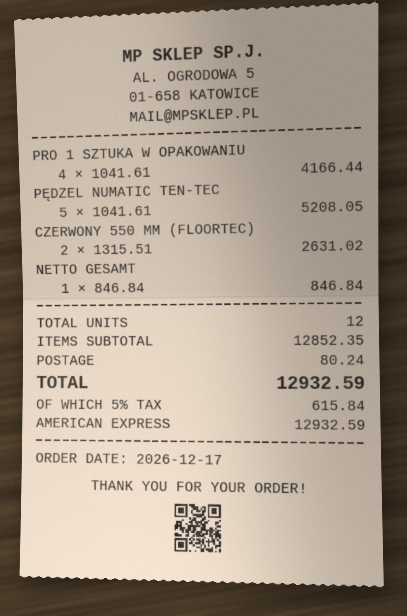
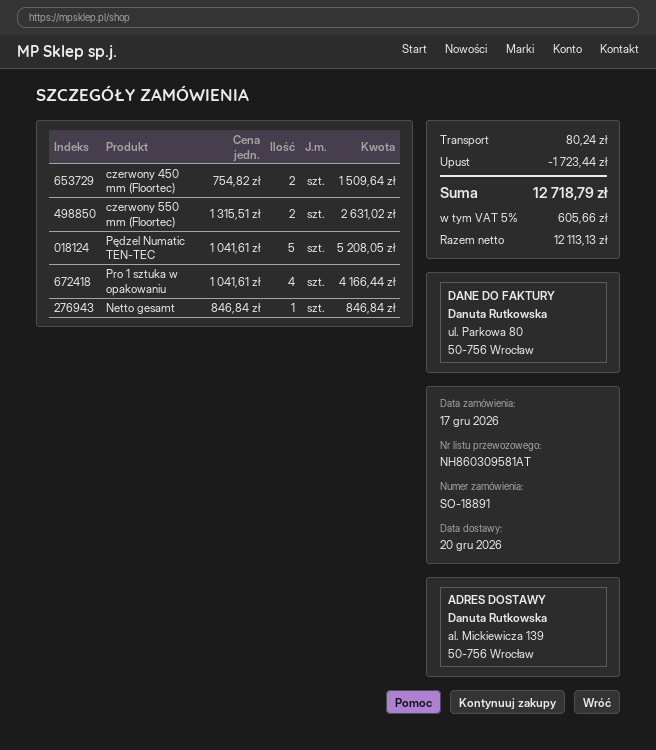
czerwony 450 mm (Floortec): none -> 2 x 754.82 = 1509.64
discount: none -> 1723.44
tax: 5% = 615.84 -> 5% = 605.66
total: 12932.59 -> 12718.79

